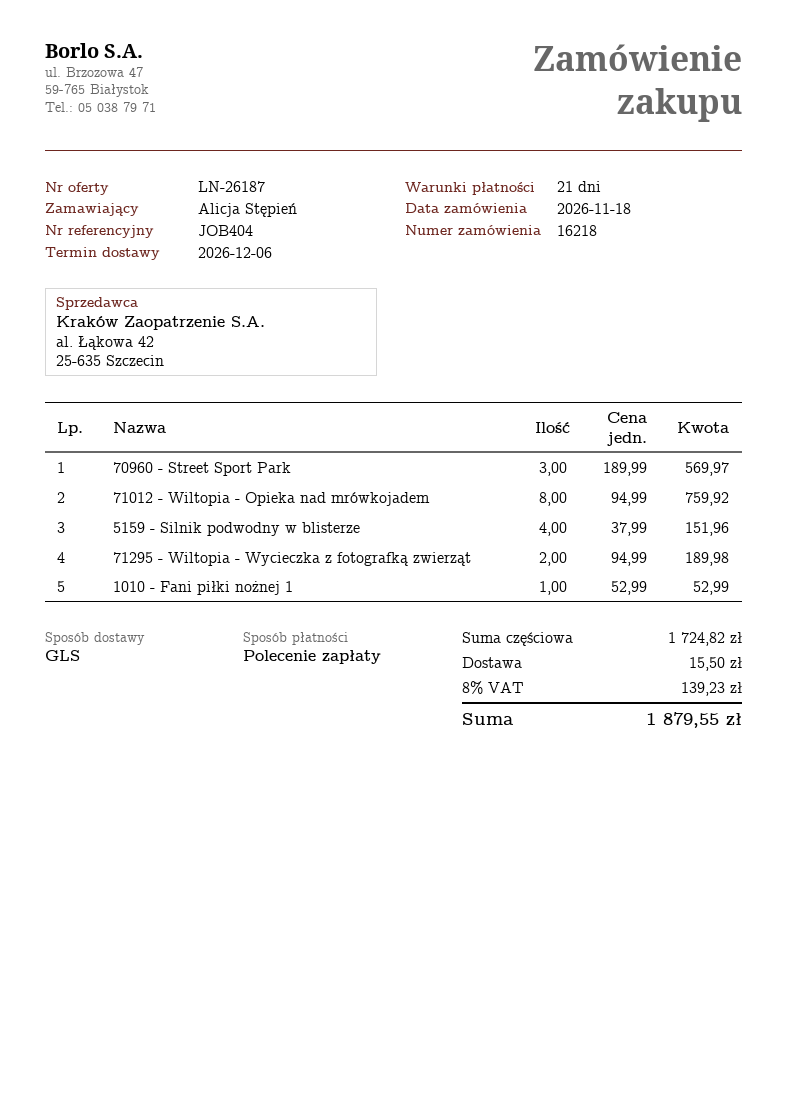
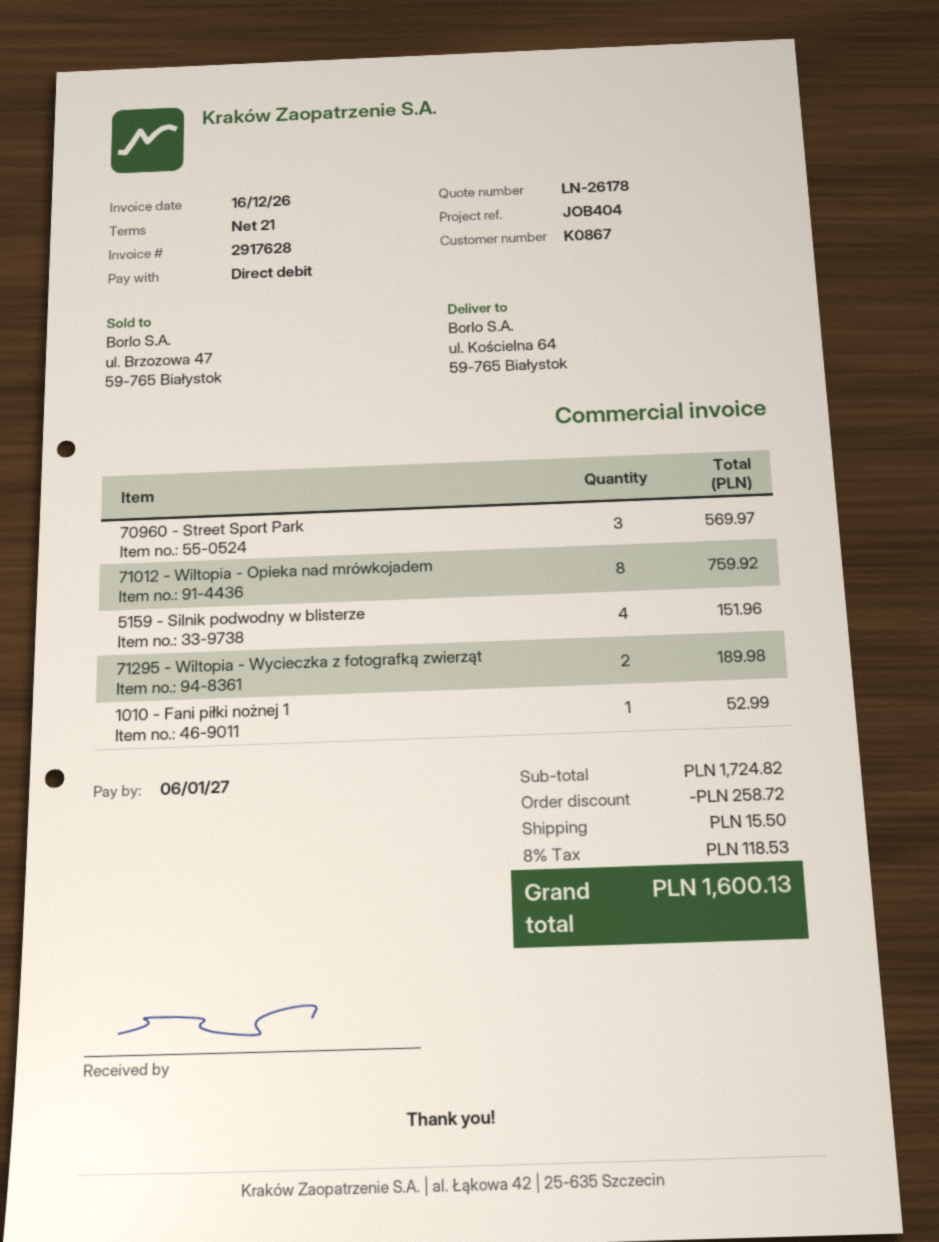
quote number: LN-26187 -> LN-26178
discount: none -> 258.72
tax: 8% = 139.23 -> 8% = 118.53
total: 1879.55 -> 1600.13

